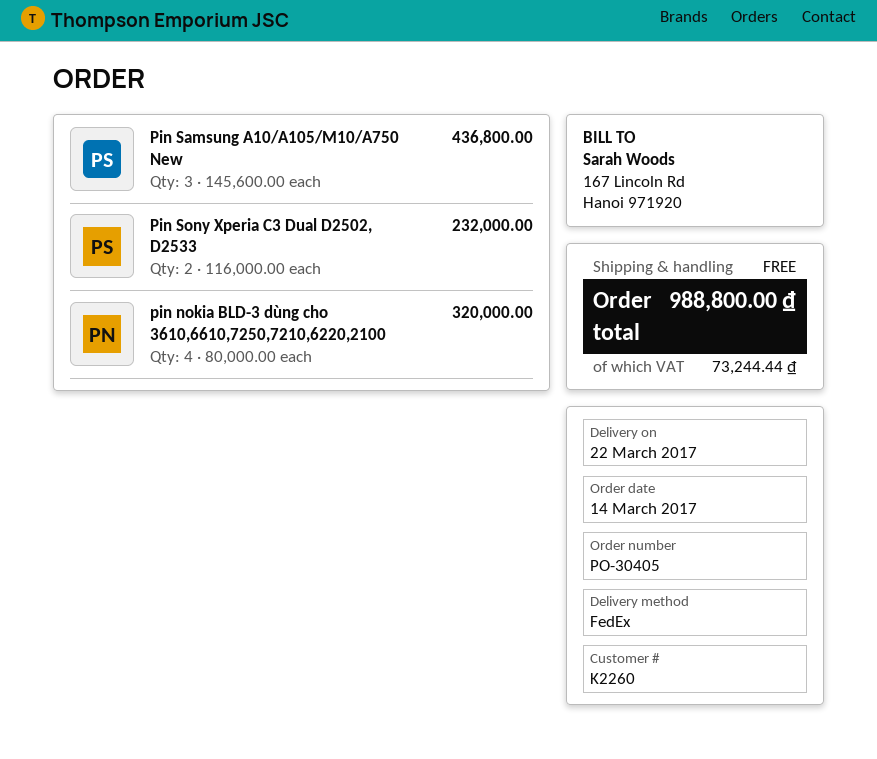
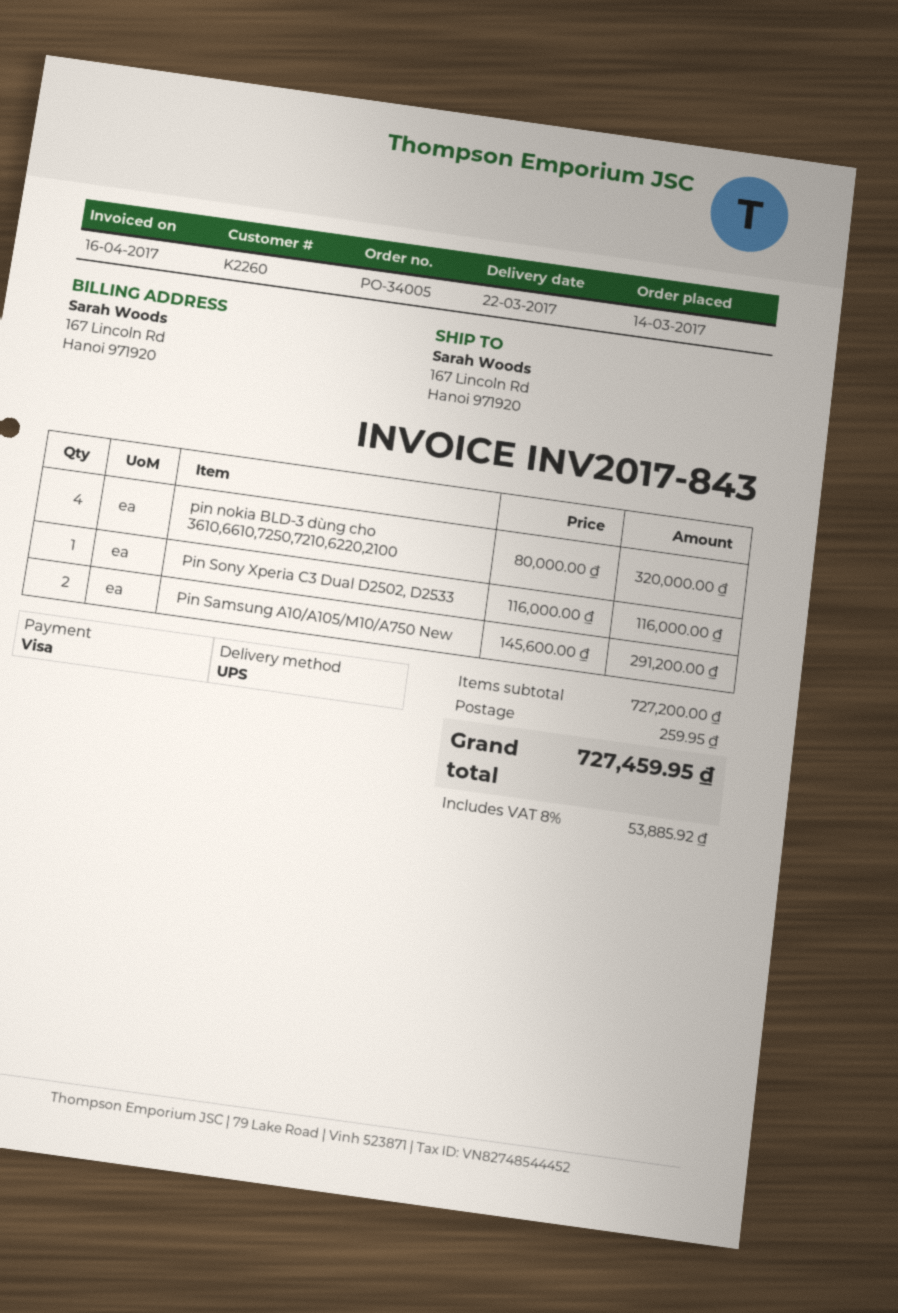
order number: PO-30405 -> PO-34005
shipping method: FedEx -> UPS
Pin Samsung A10/A105/M10/A750 New: 3 x 145600.00 = 436800.00 -> 2 x 145600.00 = 291200.00
Pin Sony Xperia C3 Dual D2502, D2533: 2 x 116000.00 = 232000.00 -> 1 x 116000.00 = 116000.00
shipping: 0.00 -> 259.95
tax: 73244.44 -> 53885.92
total: 988800.00 -> 727459.95

